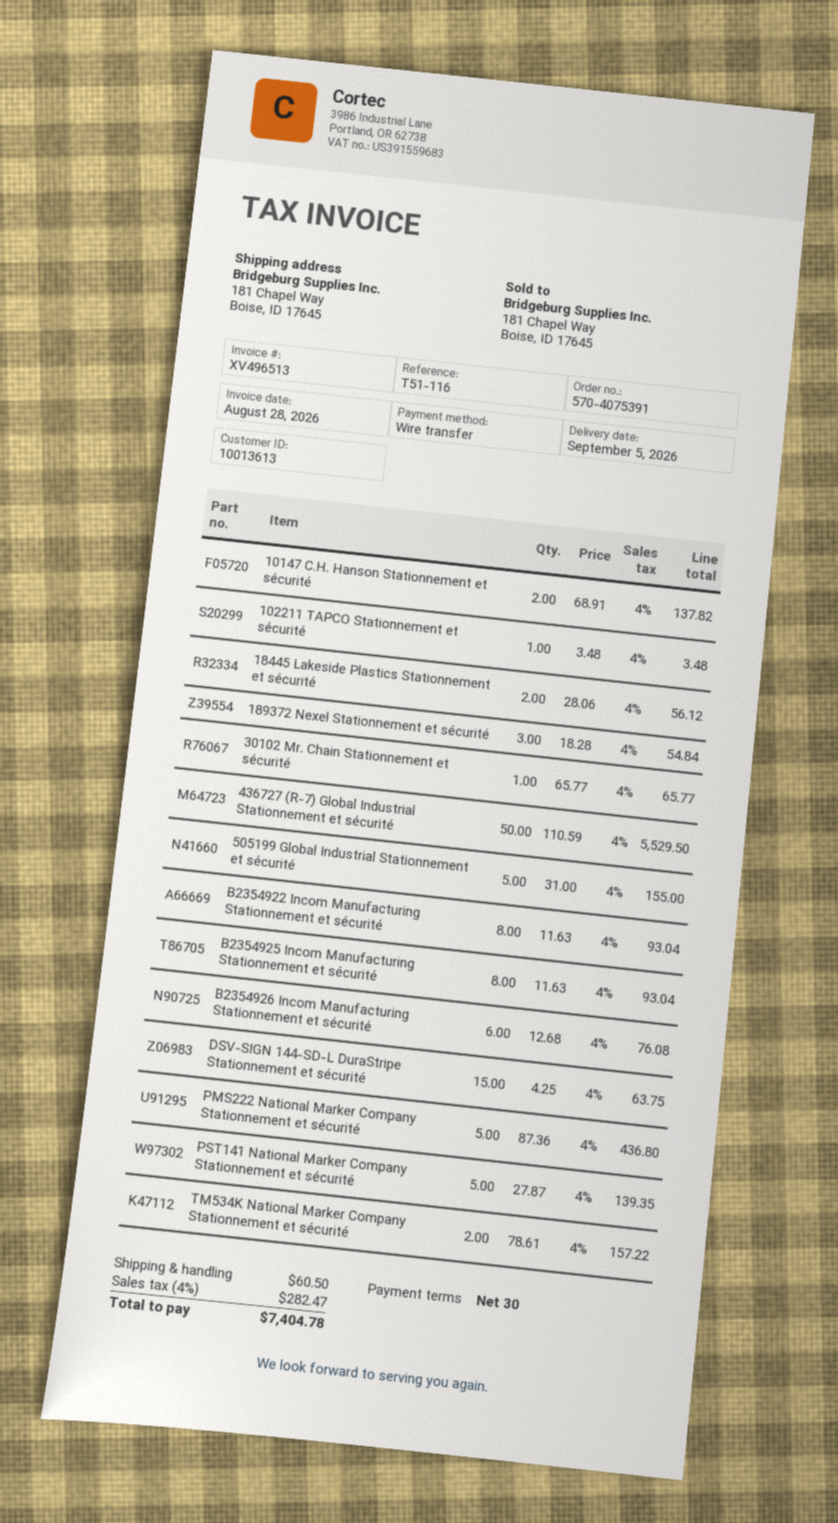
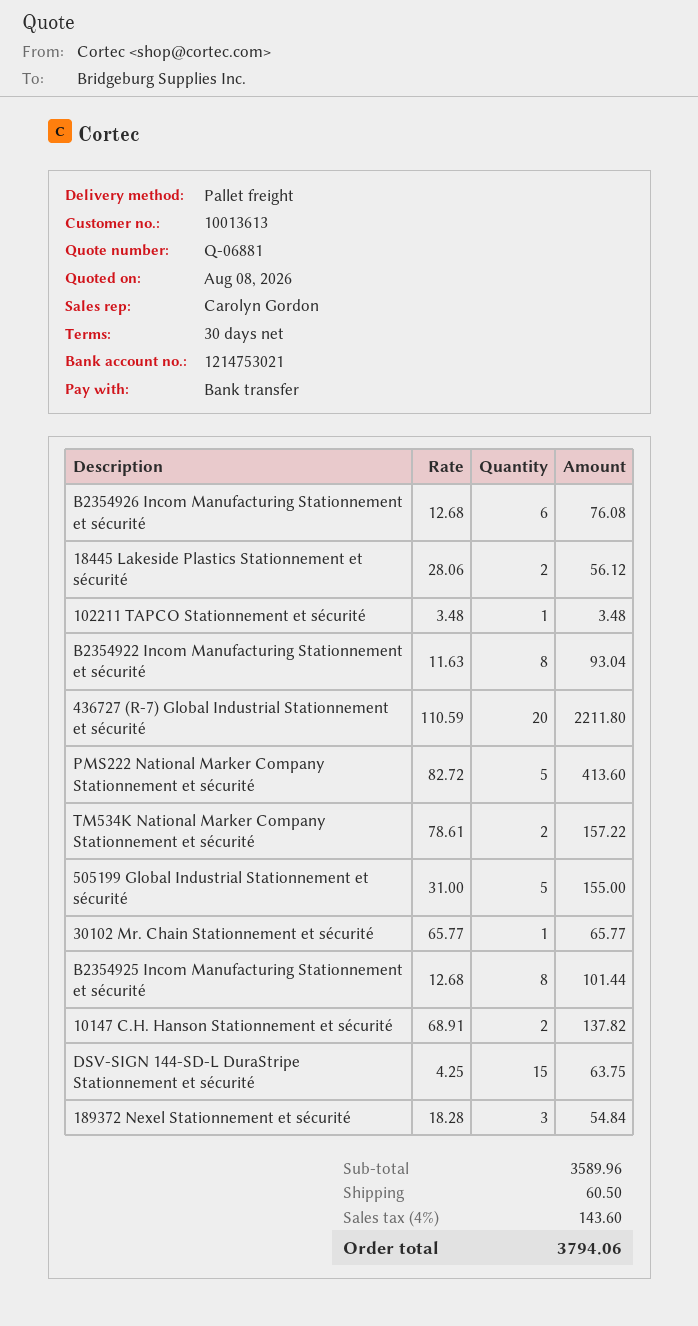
436727 (R-7) Global Industrial Stationnement et sécurité: 50 x 110.59 = 5529.50 -> 20 x 110.59 = 2211.80
B2354925 Incom Manufacturing Stationnement et sécurité: 8 x 11.63 = 93.04 -> 8 x 12.68 = 101.44
PMS222 National Marker Company Stationnement et sécurité: 5 x 87.36 = 436.80 -> 5 x 82.72 = 413.60
PST141 National Marker Company Stationnement et sécurité: 5 x 27.87 = 139.35 -> none
tax: 4% = 282.47 -> 4% = 143.60
total: 7404.78 -> 3794.06

